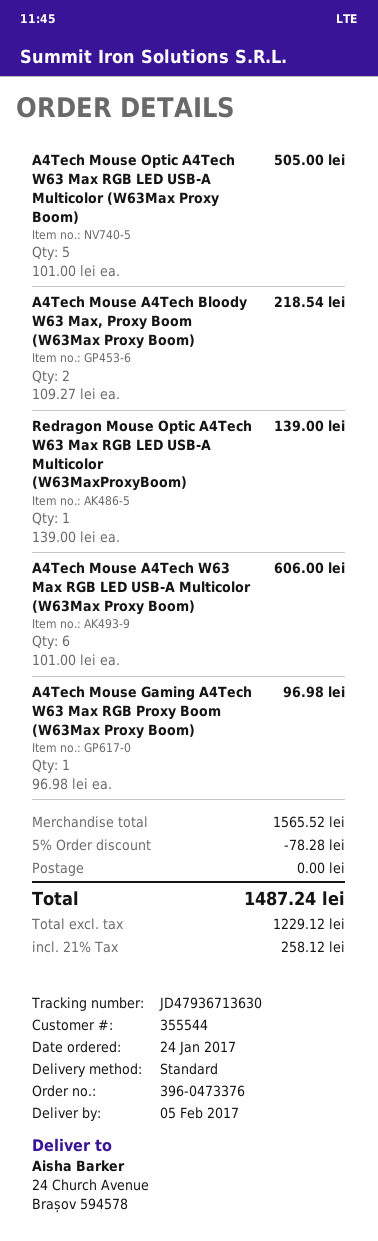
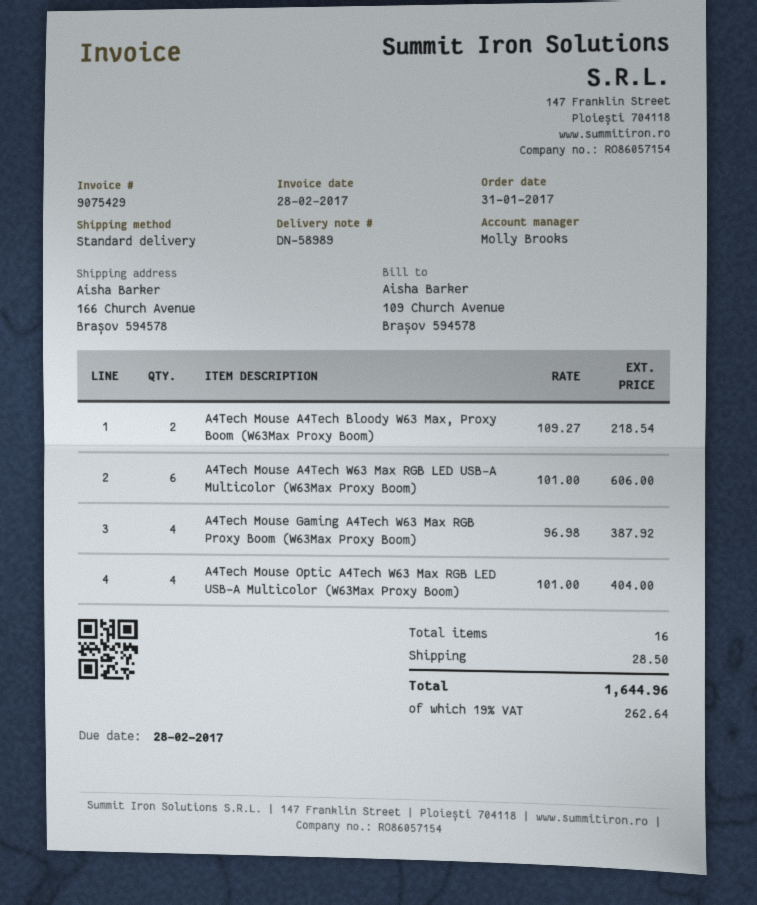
order date: 2017-01-24 -> 2017-01-31
ship to: 24 Church Avenue, Brașov 594578 -> 166 Church Avenue, Brașov 594578
A4Tech Mouse Optic A4Tech W63 Max RGB LED USB-A Multicolor (W63Max Proxy Boom): 5 x 101.00 = 505.00 -> 4 x 101.00 = 404.00
Redragon Mouse Optic A4Tech W63 Max RGB LED USB-A Multicolor (W63MaxProxyBoom): 1 x 139.00 = 139.00 -> none
A4Tech Mouse Gaming A4Tech W63 Max RGB Proxy Boom (W63Max Proxy Boom): 1 x 96.98 = 96.98 -> 4 x 96.98 = 387.92
discount: 5% = 78.28 -> none
shipping: 0.00 -> 28.50
tax: 21% = 258.12 -> 19% = 262.64
total: 1487.24 -> 1644.96

